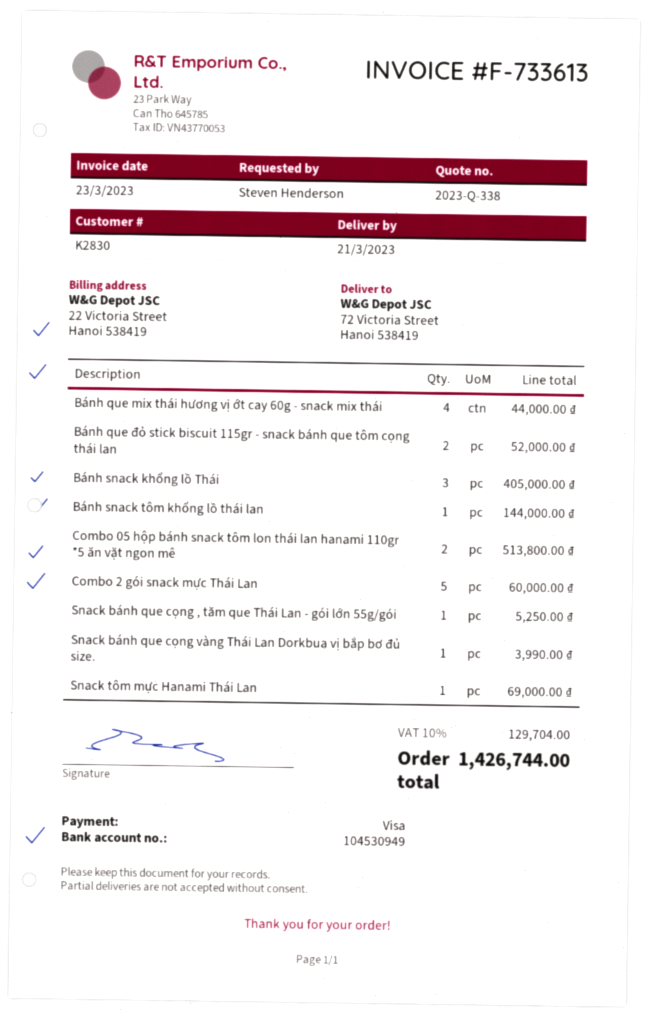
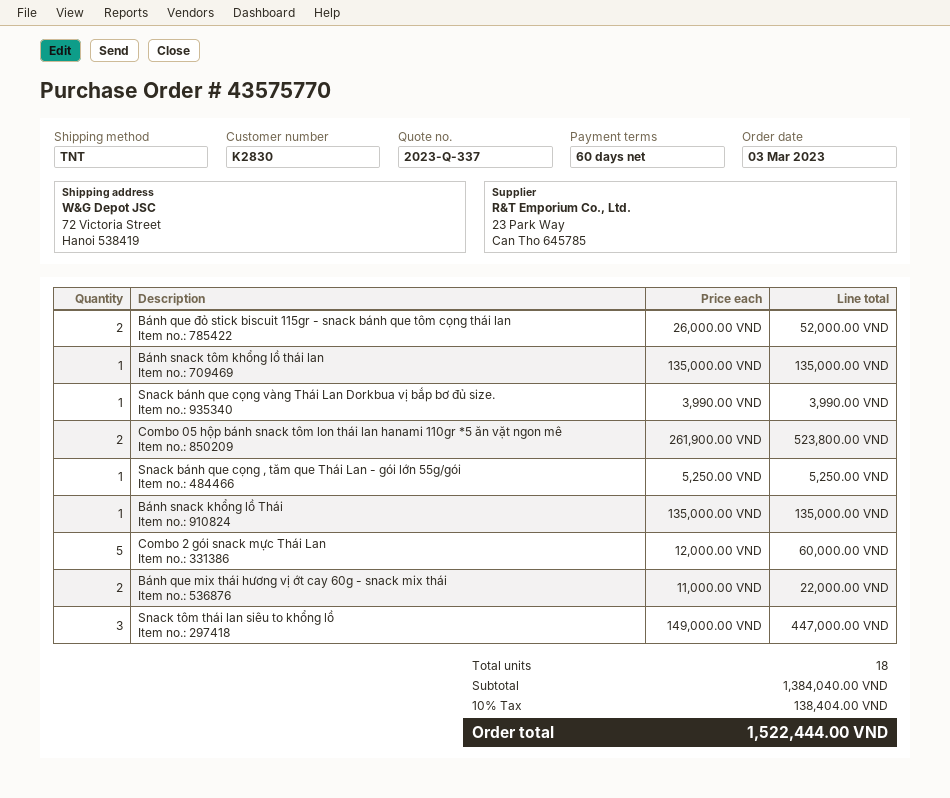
quote number: 2023-Q-338 -> 2023-Q-337
Bánh que mix thái hương vị ớt cay 60g - snack mix thái: 4 for 44000.00 -> 2 for 22000.00
Bánh snack khổng lồ Thái: 3 for 405000.00 -> 1 for 135000.00
Bánh snack tôm khổng lồ thái lan: 1 for 144000.00 -> 1 for 135000.00
Combo 05 hộp bánh snack tôm lon thái lan hanami 110gr *5 ăn vặt ngon mê: 2 for 513800.00 -> 2 for 523800.00
Snack tôm mực Hanami Thái Lan: 1 for 69000.00 -> none
Snack tôm thái lan siêu to khổng lồ: none -> 3 for 447000.00
tax: 10% = 129704.00 -> 10% = 138404.00
total: 1426744.00 -> 1522444.00

